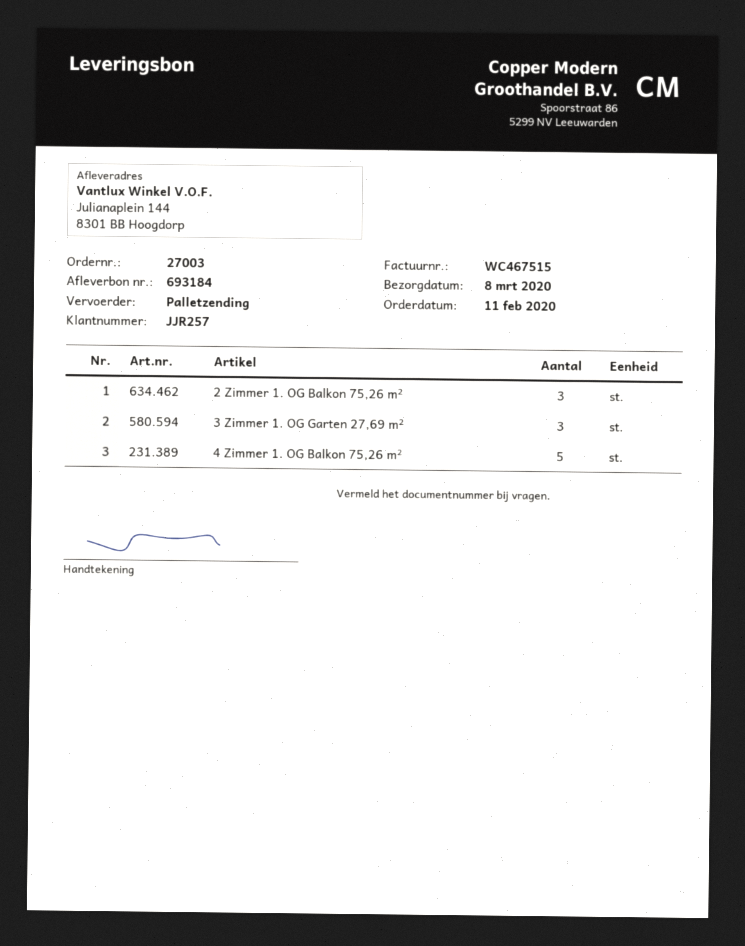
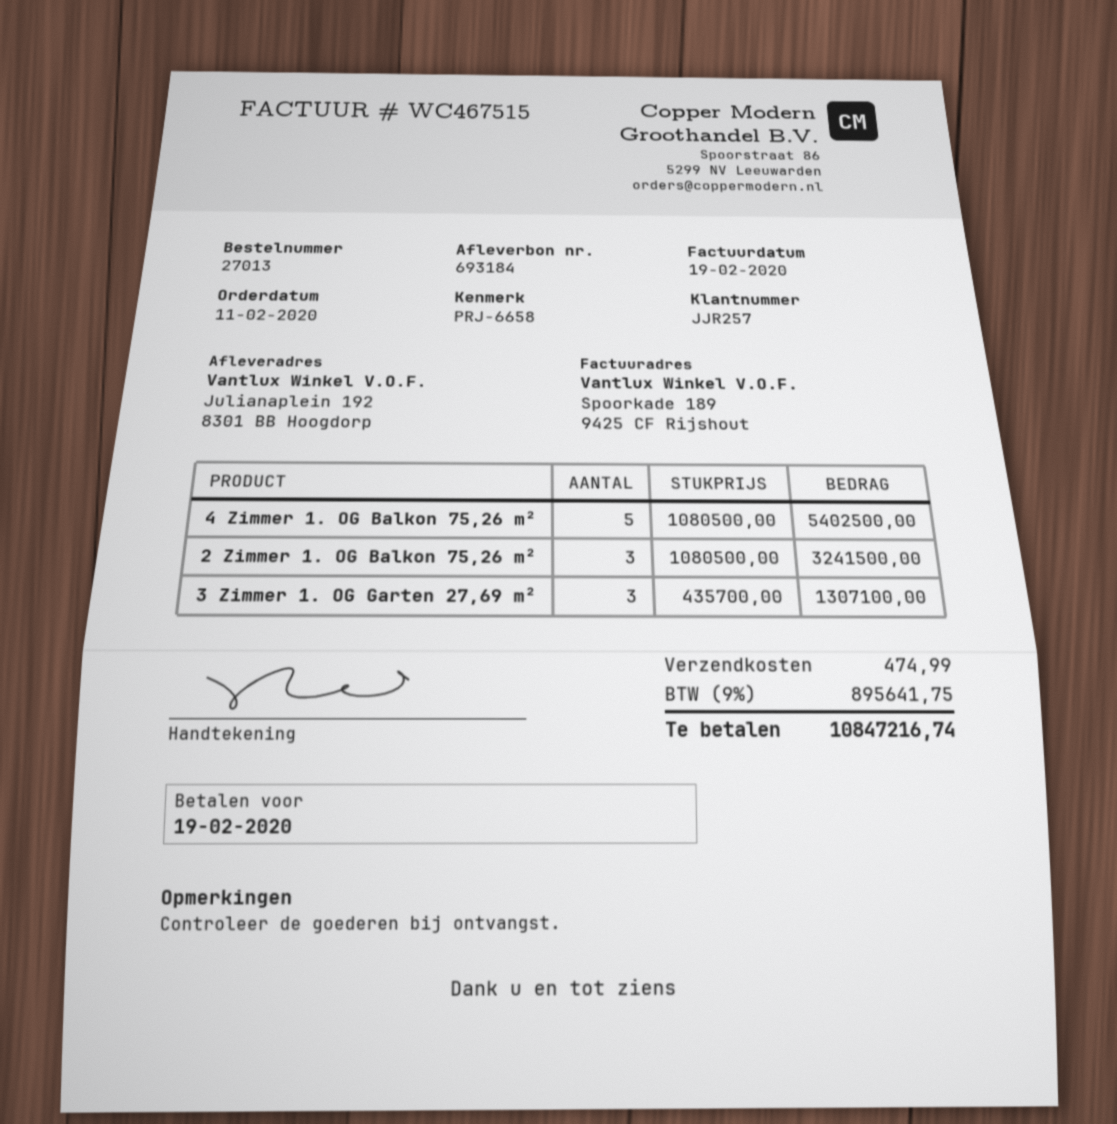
order number: 27003 -> 27013
ship to: Julianaplein 144, 8301 BB Hoogdorp -> Julianaplein 192, 8301 BB Hoogdorp

